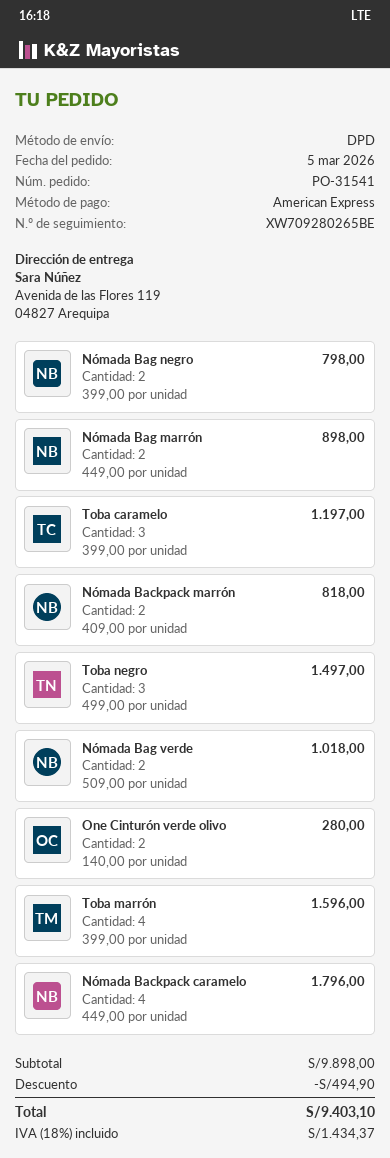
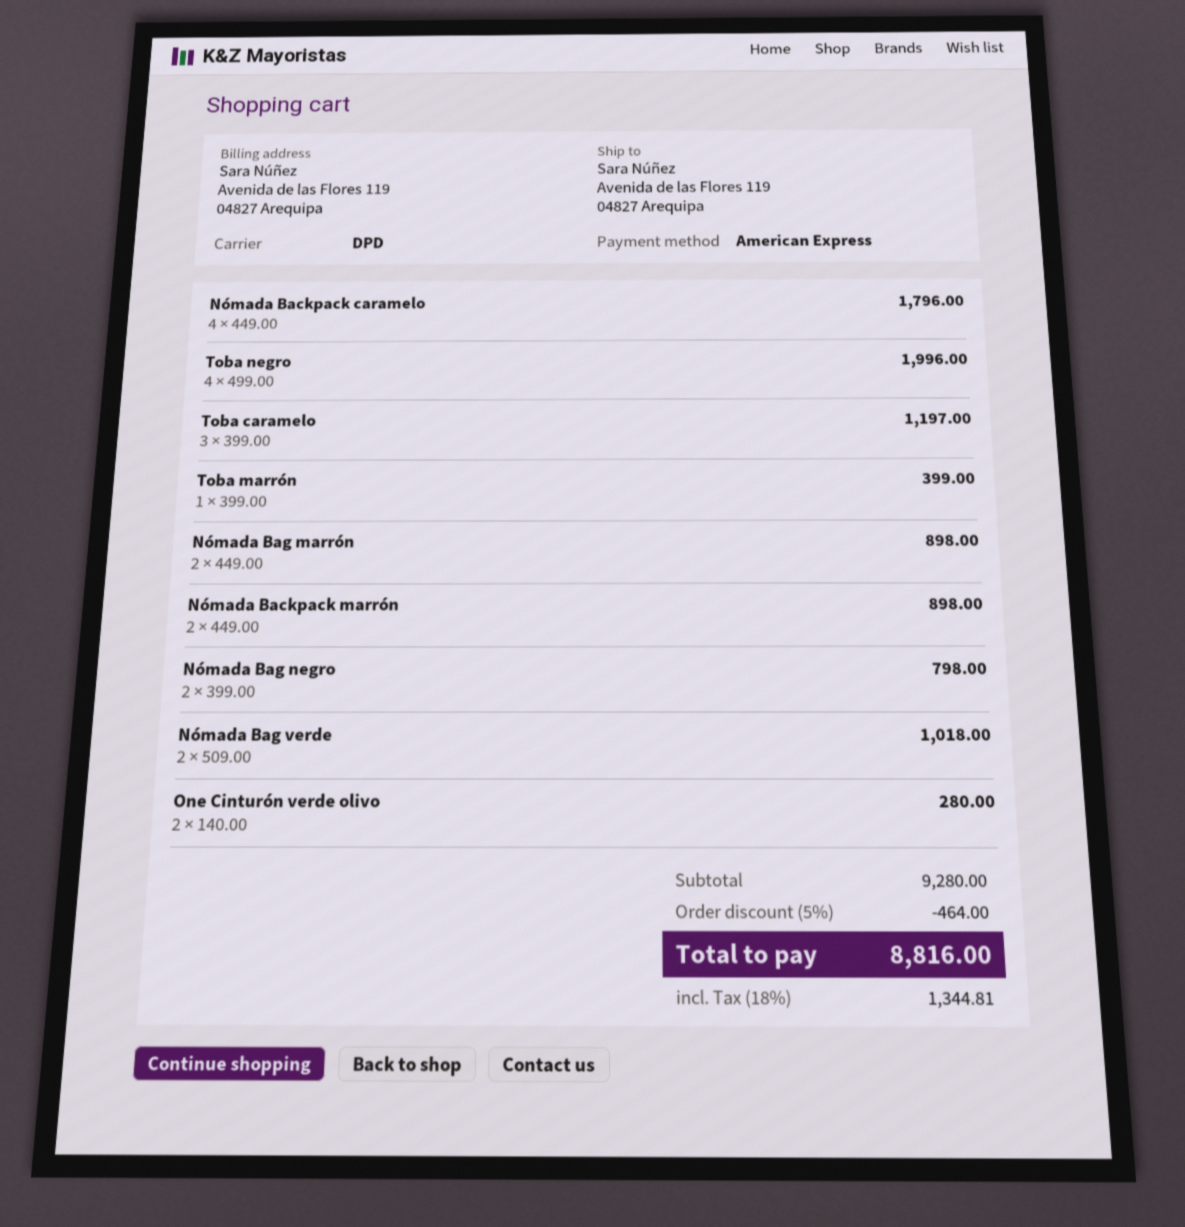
Nómada Backpack marrón: 2 x 409.00 = 818.00 -> 2 x 449.00 = 898.00
Toba negro: 3 x 499.00 = 1497.00 -> 4 x 499.00 = 1996.00
Toba marrón: 4 x 399.00 = 1596.00 -> 1 x 399.00 = 399.00
subtotal: 9898.00 -> 9280.00
discount: 494.90 -> 464.00
tax: 18% = 1434.37 -> 18% = 1344.81
total: 9403.10 -> 8816.00

